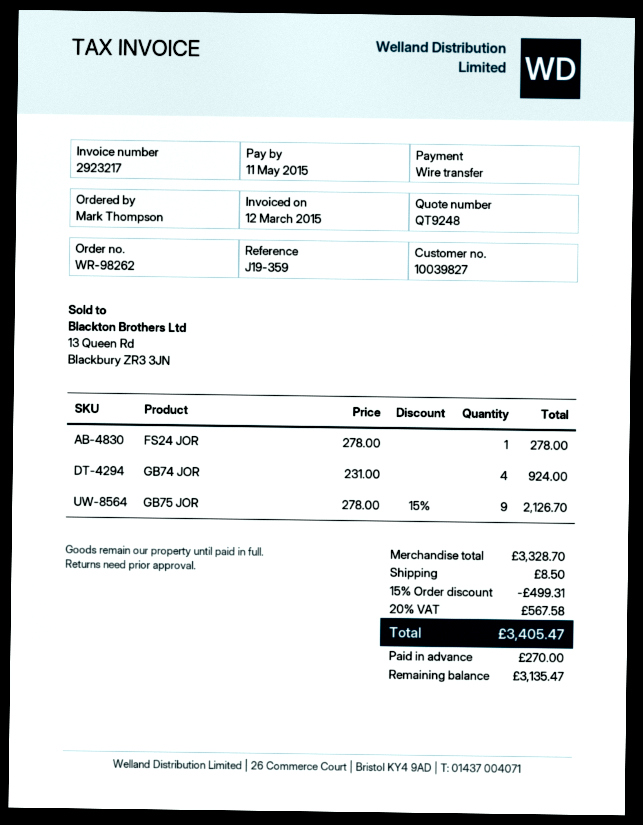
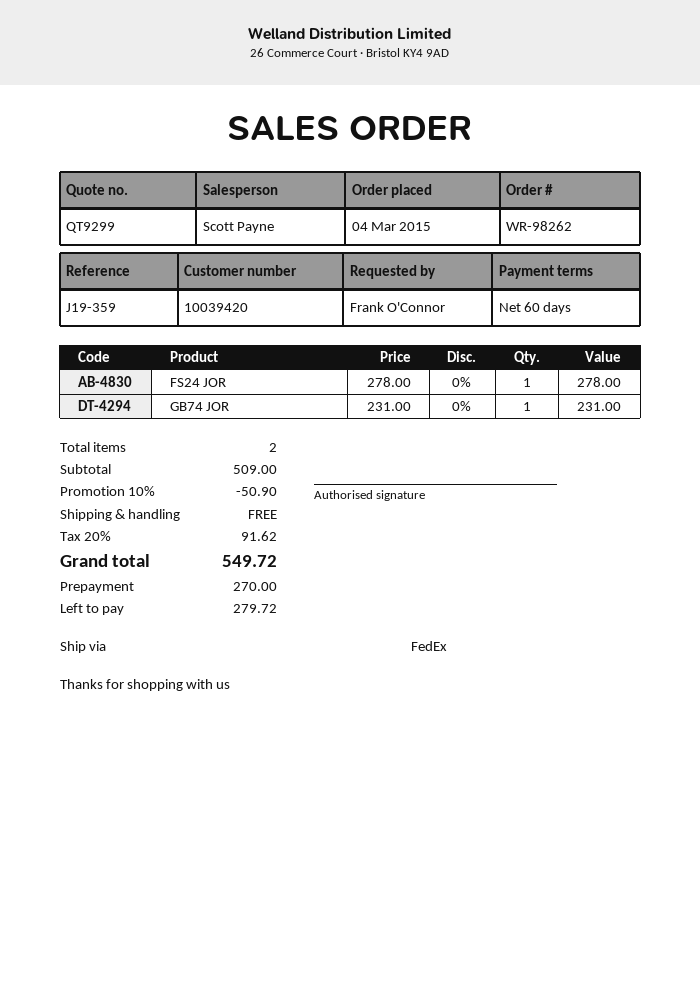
quote number: QT9248 -> QT9299
customer number: 10039827 -> 10039420
ordered by: Mark Thompson -> Frank O'Connor
GB74 JOR: 4 x 231.00 = 924.00 -> 1 x 231.00 = 231.00
GB75 JOR: 9 x 278.00 - 15% = 2126.70 -> none
subtotal: 3328.70 -> 509.00
discount: 15% = 499.31 -> 10% = 50.90
shipping: 8.50 -> 0.00
tax: 20% = 567.58 -> 20% = 91.62
total: 3405.47 -> 549.72
balance: 3135.47 -> 279.72

